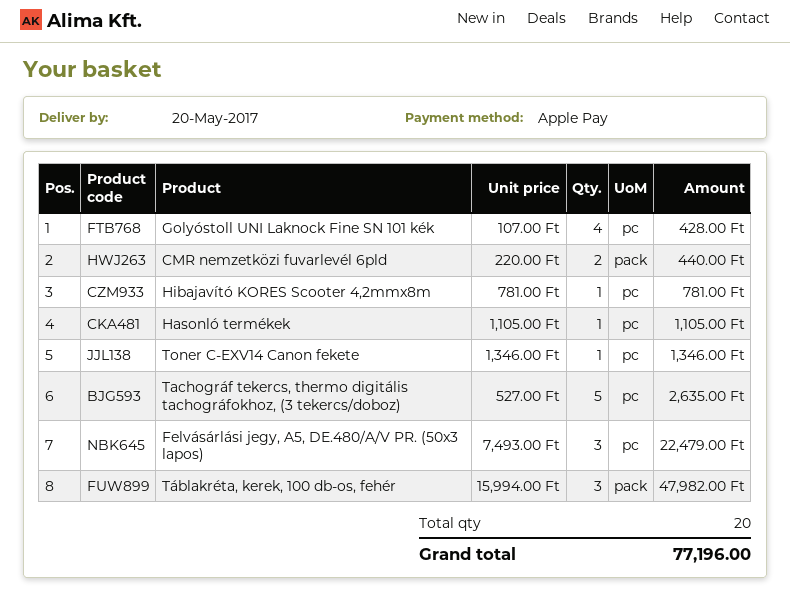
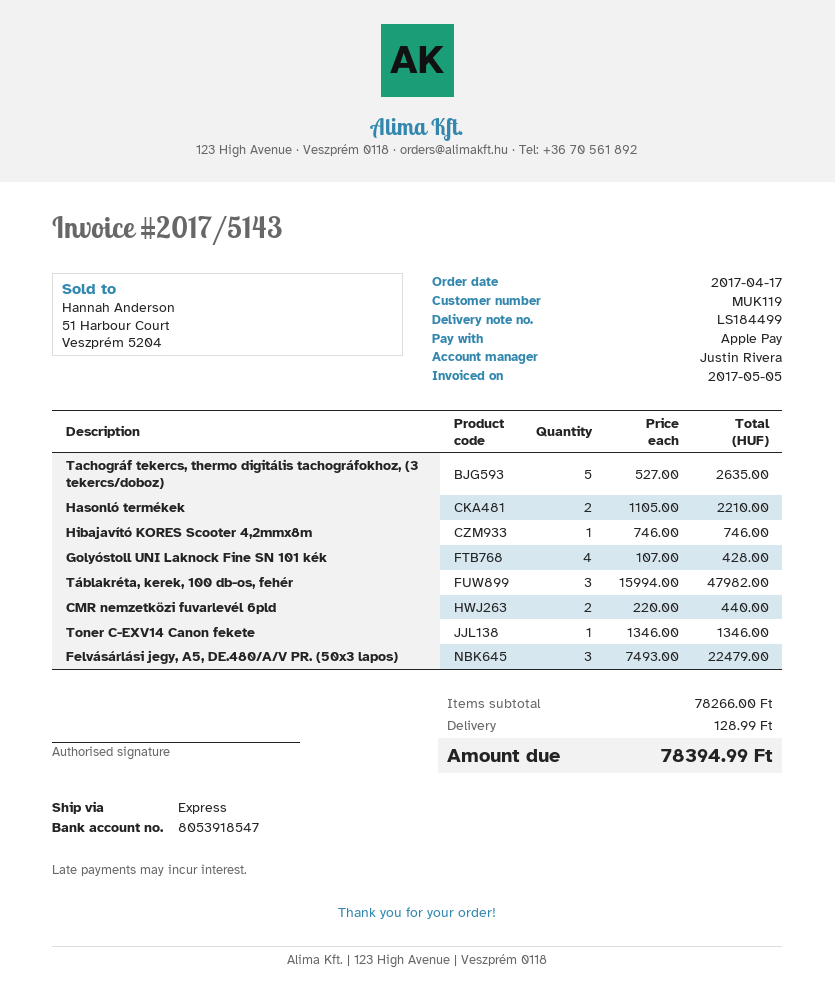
Hibajavító KORES Scooter 4,2mmx8m: 1 x 781.00 = 781.00 -> 1 x 746.00 = 746.00
Hasonló termékek: 1 x 1105.00 = 1105.00 -> 2 x 1105.00 = 2210.00
shipping: none -> 128.99
total: 77196.00 -> 78394.99

